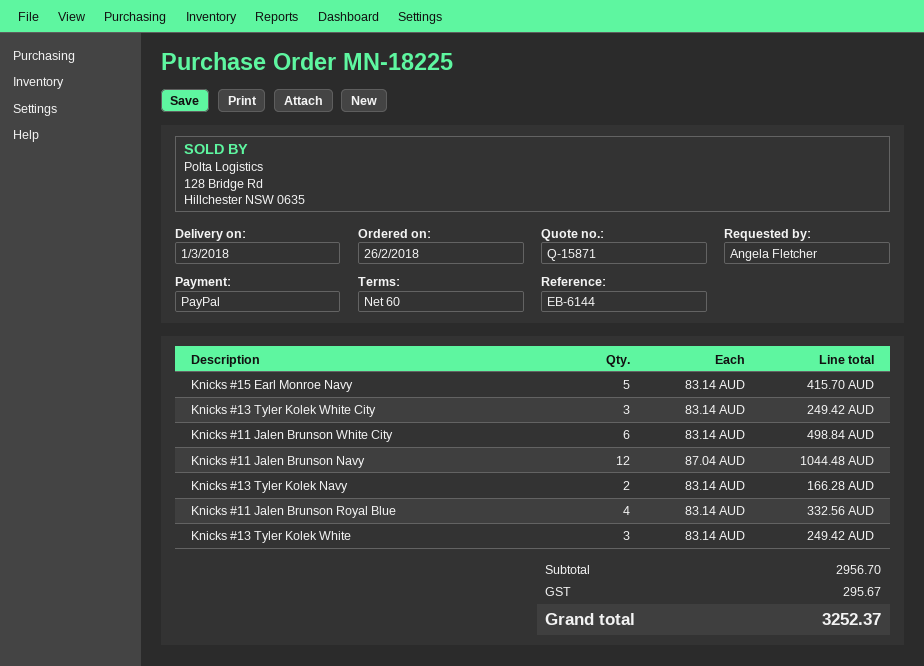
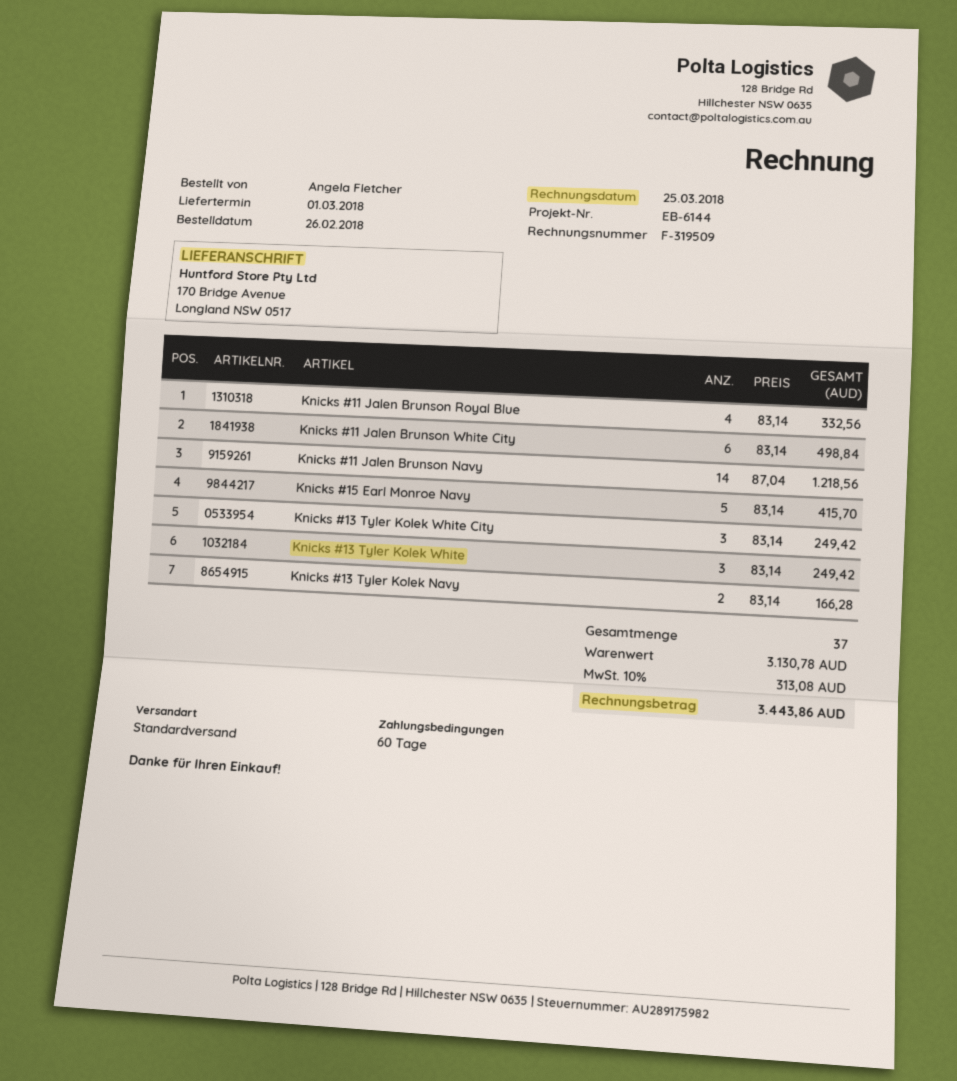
Knicks #11 Jalen Brunson Navy: 12 x 87.04 = 1044.48 -> 14 x 87.04 = 1218.56
subtotal: 2956.70 -> 3130.78
tax: 295.67 -> 313.08
total: 3252.37 -> 3443.86

